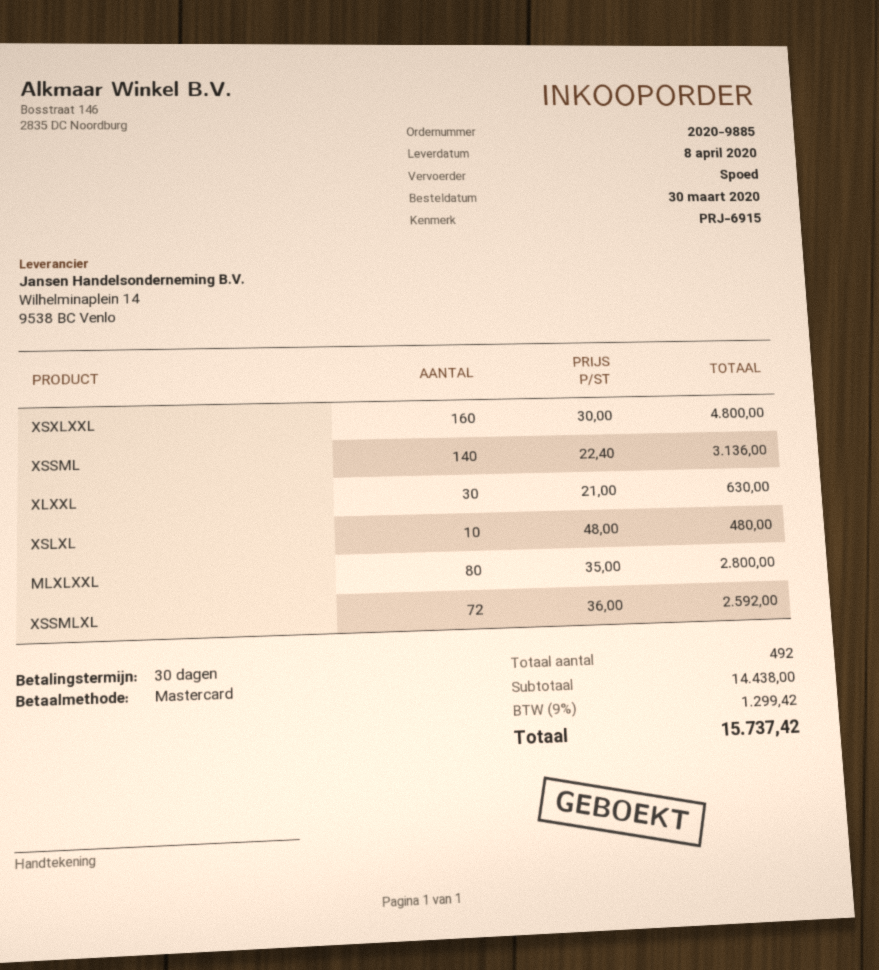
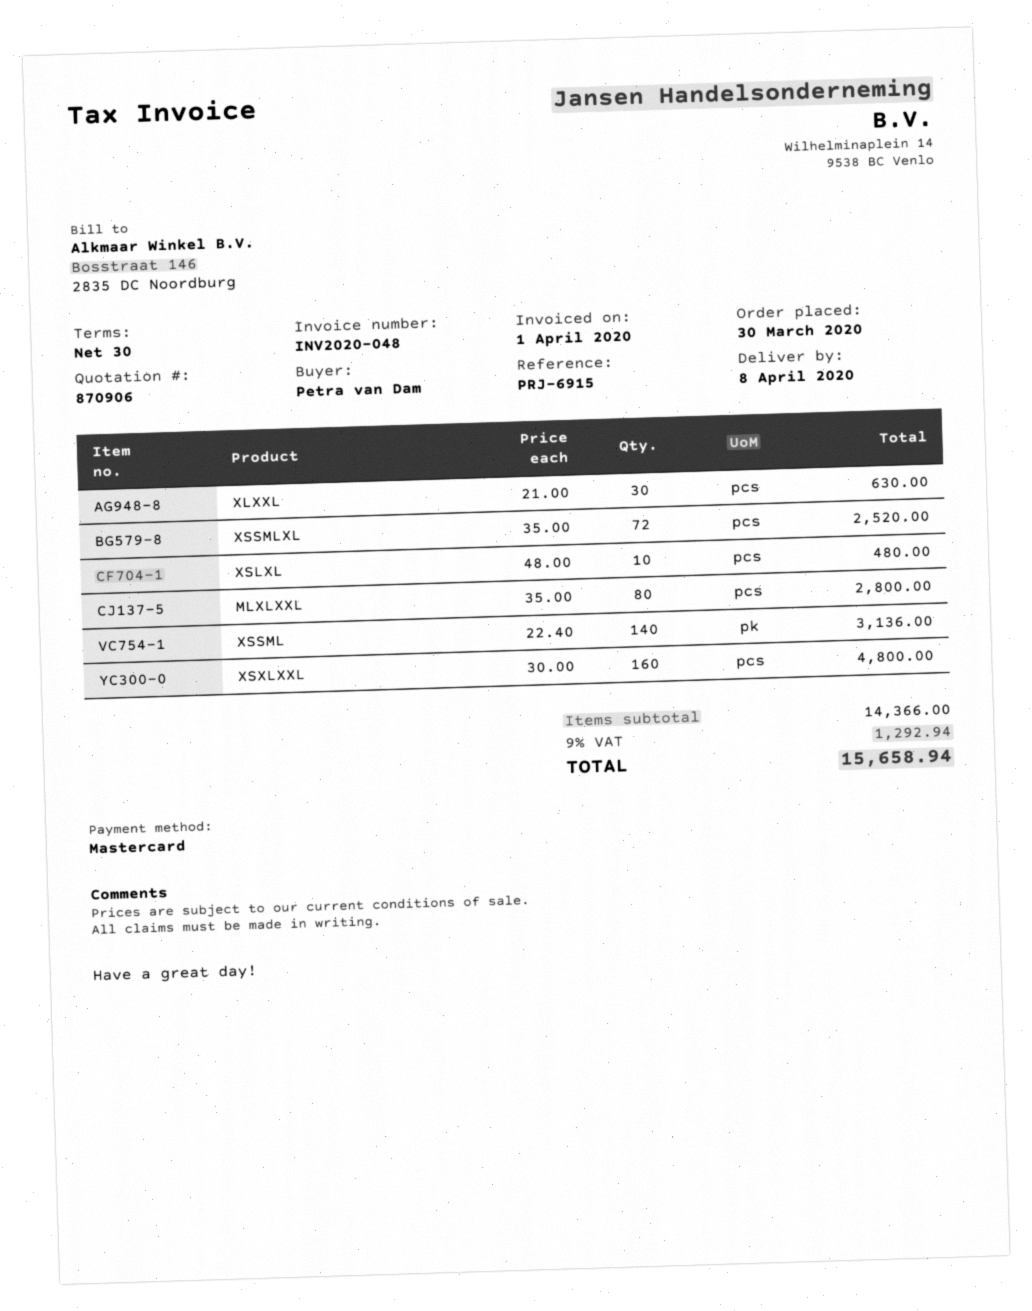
XSSMLXL: 72 x 36.00 = 2592.00 -> 72 x 35.00 = 2520.00
subtotal: 14438.00 -> 14366.00
tax: 9% = 1299.42 -> 9% = 1292.94
total: 15737.42 -> 15658.94

